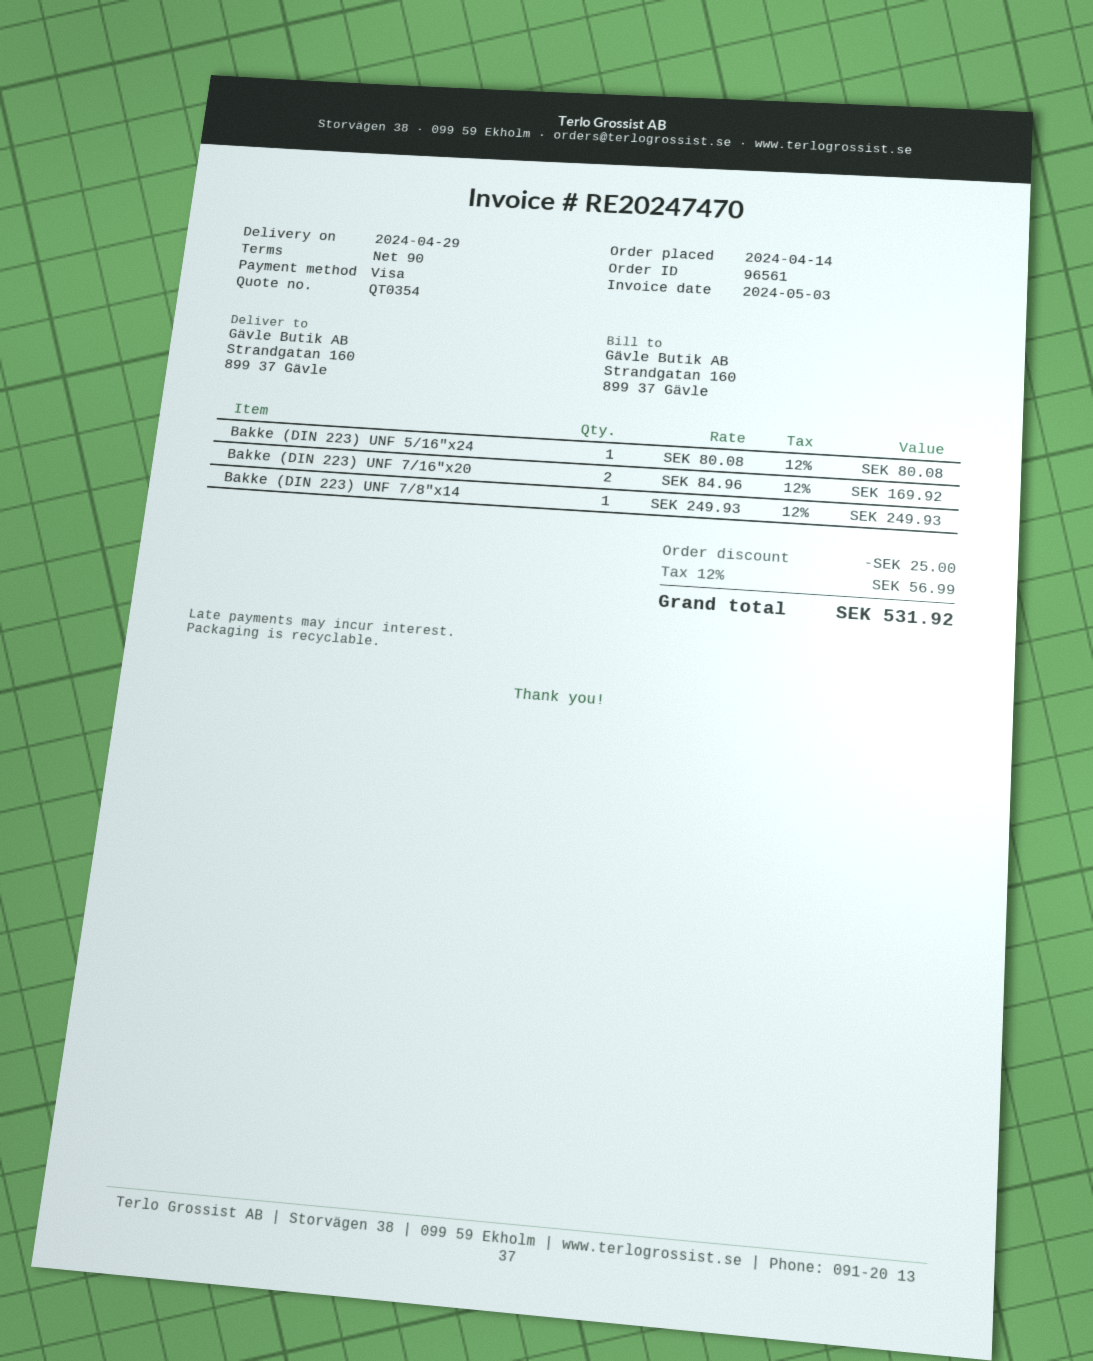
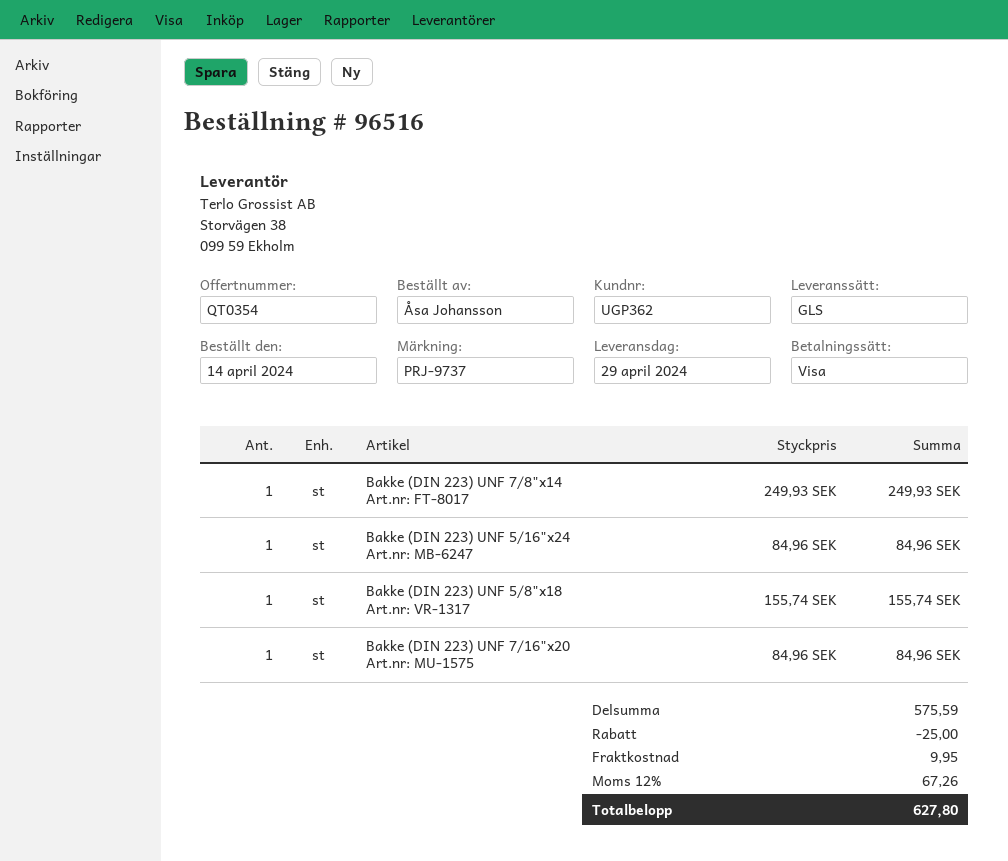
order number: 96561 -> 96516
Bakke (DIN 223) UNF 5/16"x24: 1 x 80.08 = 80.08 -> 1 x 84.96 = 84.96
Bakke (DIN 223) UNF 7/16"x20: 2 x 84.96 = 169.92 -> 1 x 84.96 = 84.96
Bakke (DIN 223) UNF 5/8"x18: none -> 1 x 155.74 = 155.74
shipping: none -> 9.95
tax: 12% = 56.99 -> 12% = 67.26
total: 531.92 -> 627.80

